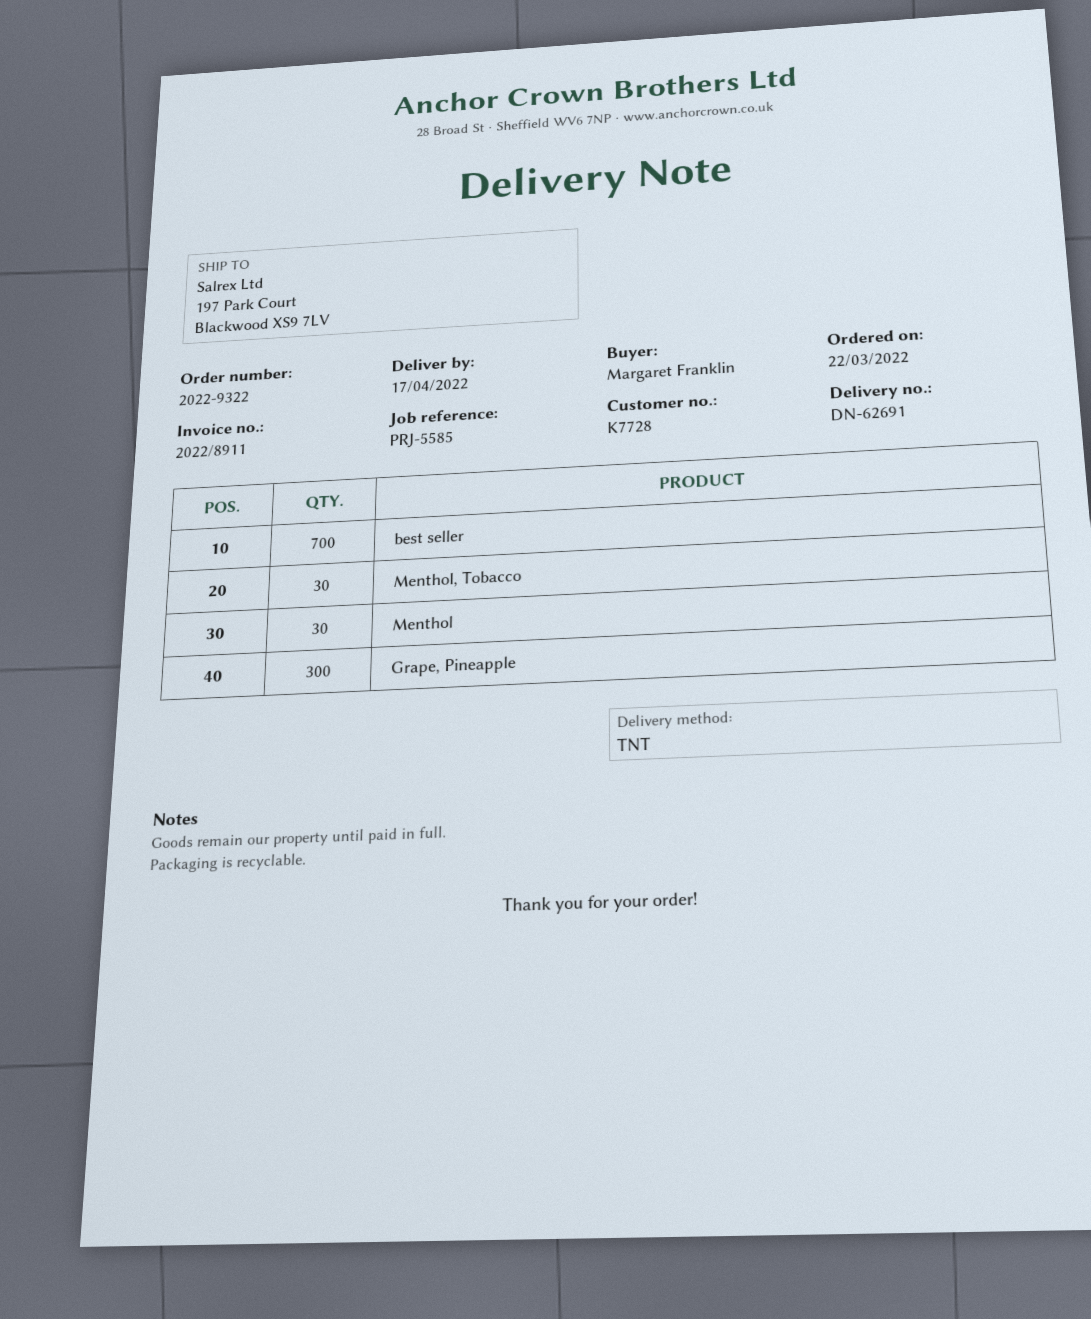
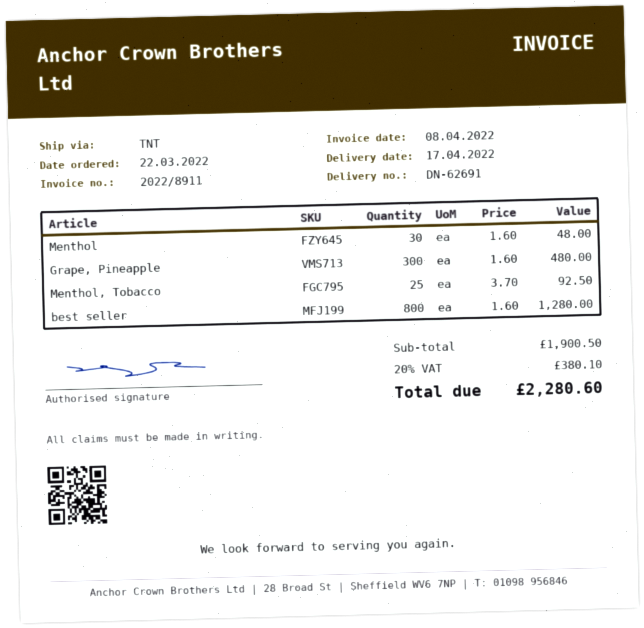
best seller: 700 -> 800
Menthol, Tobacco: 30 -> 25

